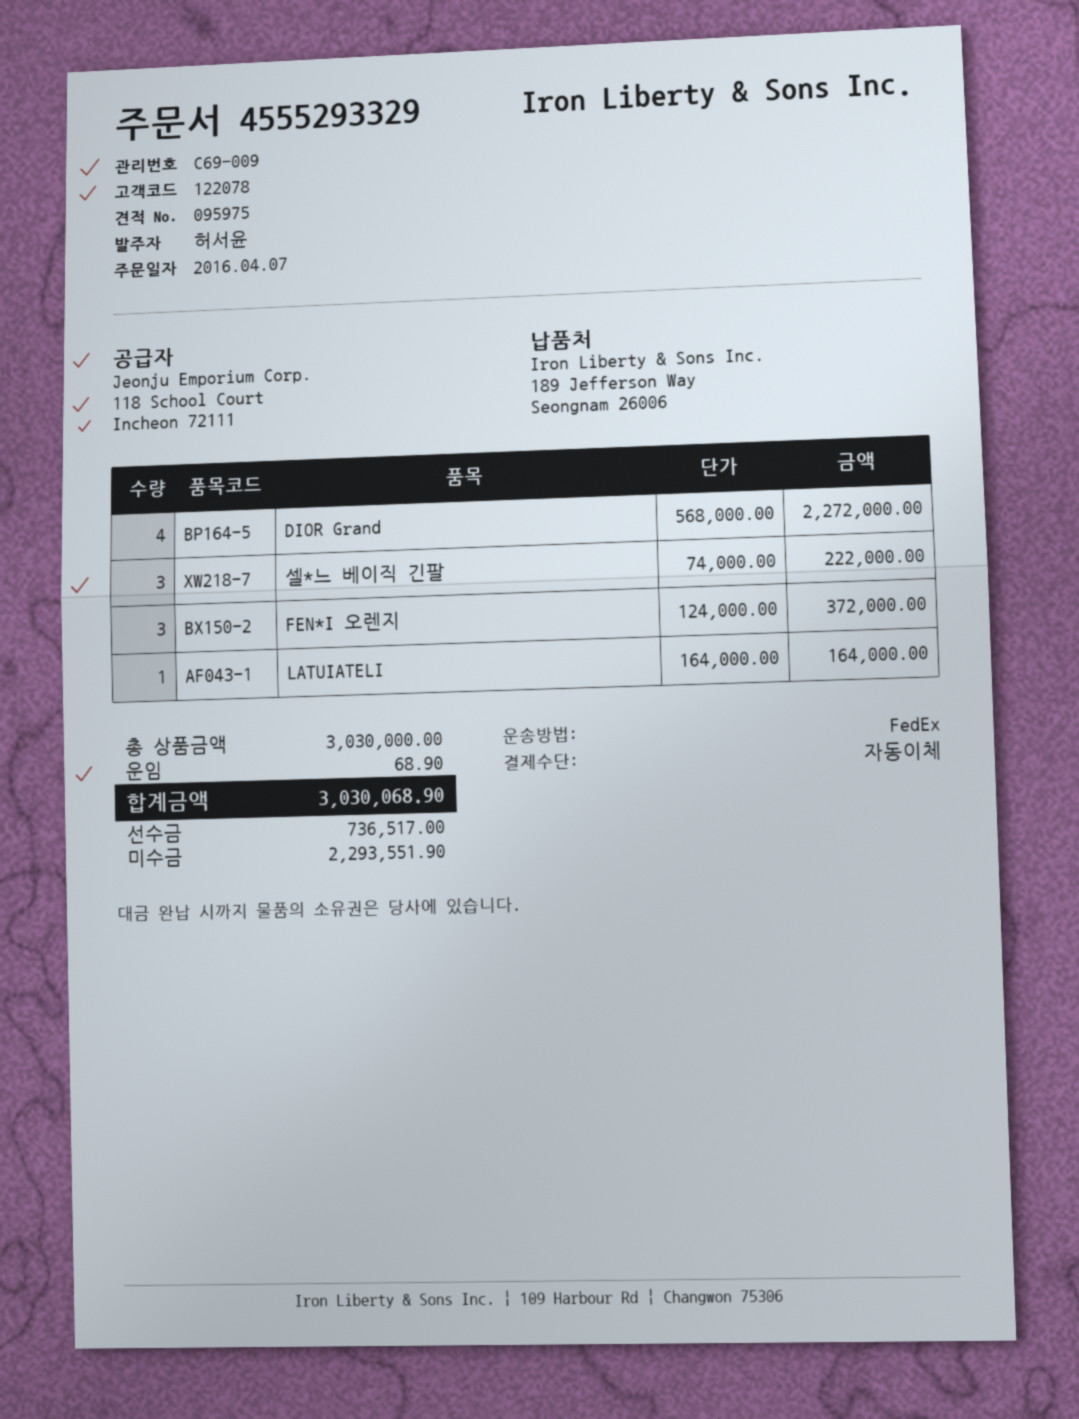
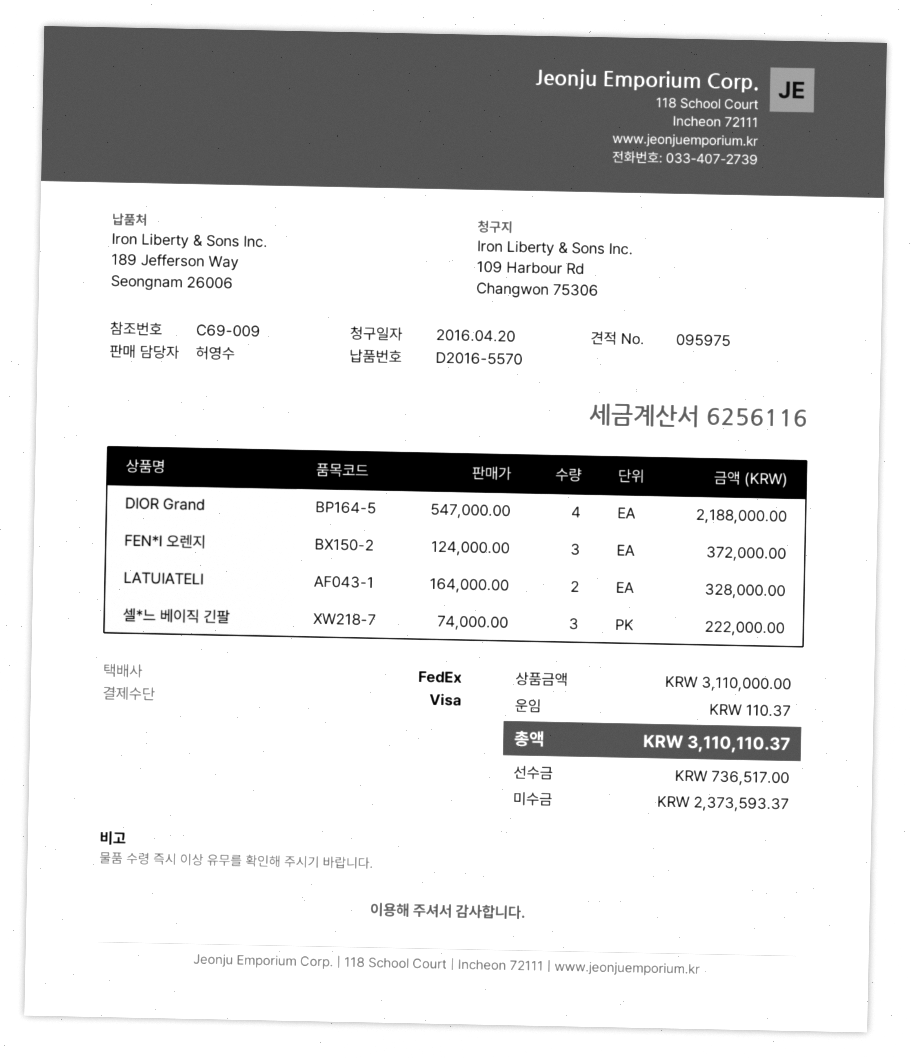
payment method: direct debit -> Visa
DIOR Grand: 4 x 568000.00 = 2272000.00 -> 4 x 547000.00 = 2188000.00
LATUIATELI: 1 x 164000.00 = 164000.00 -> 2 x 164000.00 = 328000.00
subtotal: 3030000.00 -> 3110000.00
shipping: 68.90 -> 110.37
total: 3030068.90 -> 3110110.37
balance: 2293551.90 -> 2373593.37

